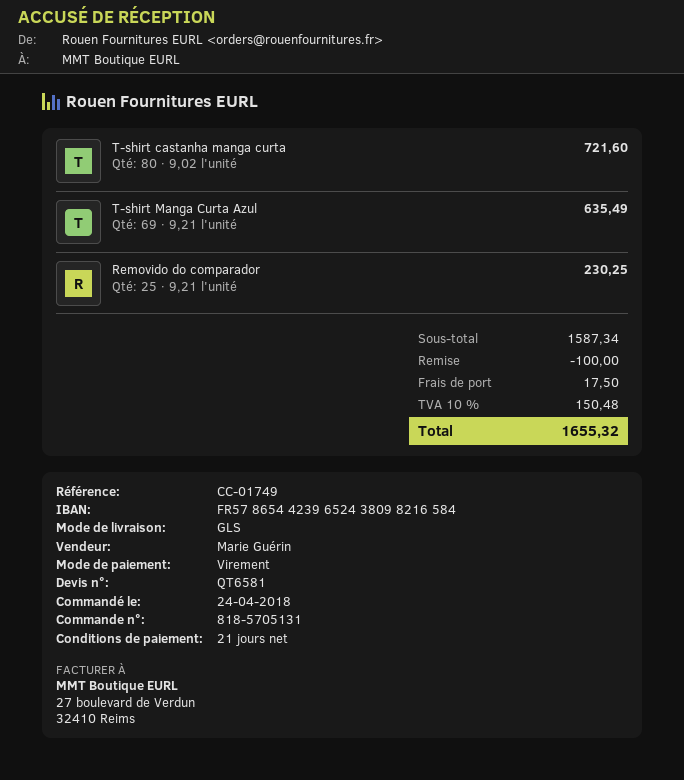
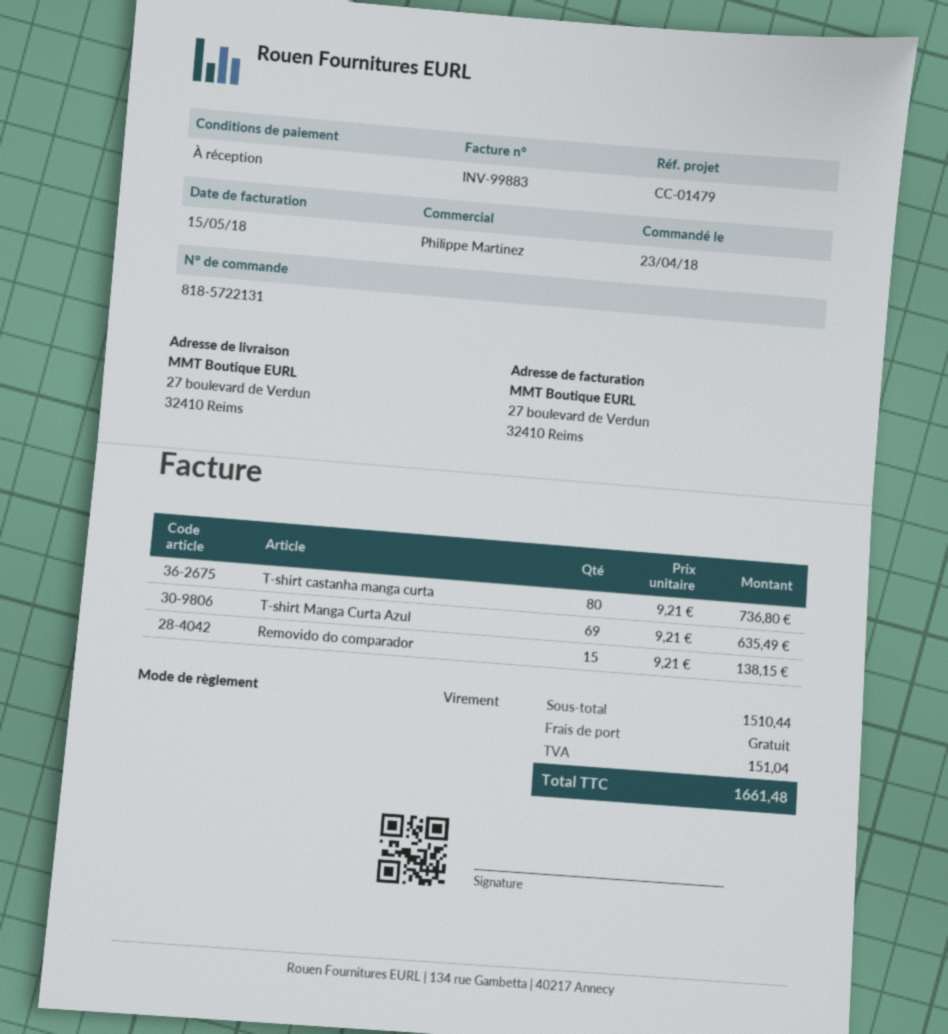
order number: 818-5705131 -> 818-5722131
order date: 2018-04-24 -> 2018-04-23
payment terms: 21 days -> on receipt
reference: CC-01749 -> CC-01479
sales rep: Marie Guérin -> Philippe Martinez
T-shirt castanha manga curta: 80 x 9.02 = 721.60 -> 80 x 9.21 = 736.80
Removido do comparador: 25 x 9.21 = 230.25 -> 15 x 9.21 = 138.15
subtotal: 1587.34 -> 1510.44
discount: 100.00 -> none
shipping: 17.50 -> 0.00
tax: 150.48 -> 151.04
total: 1655.32 -> 1661.48

